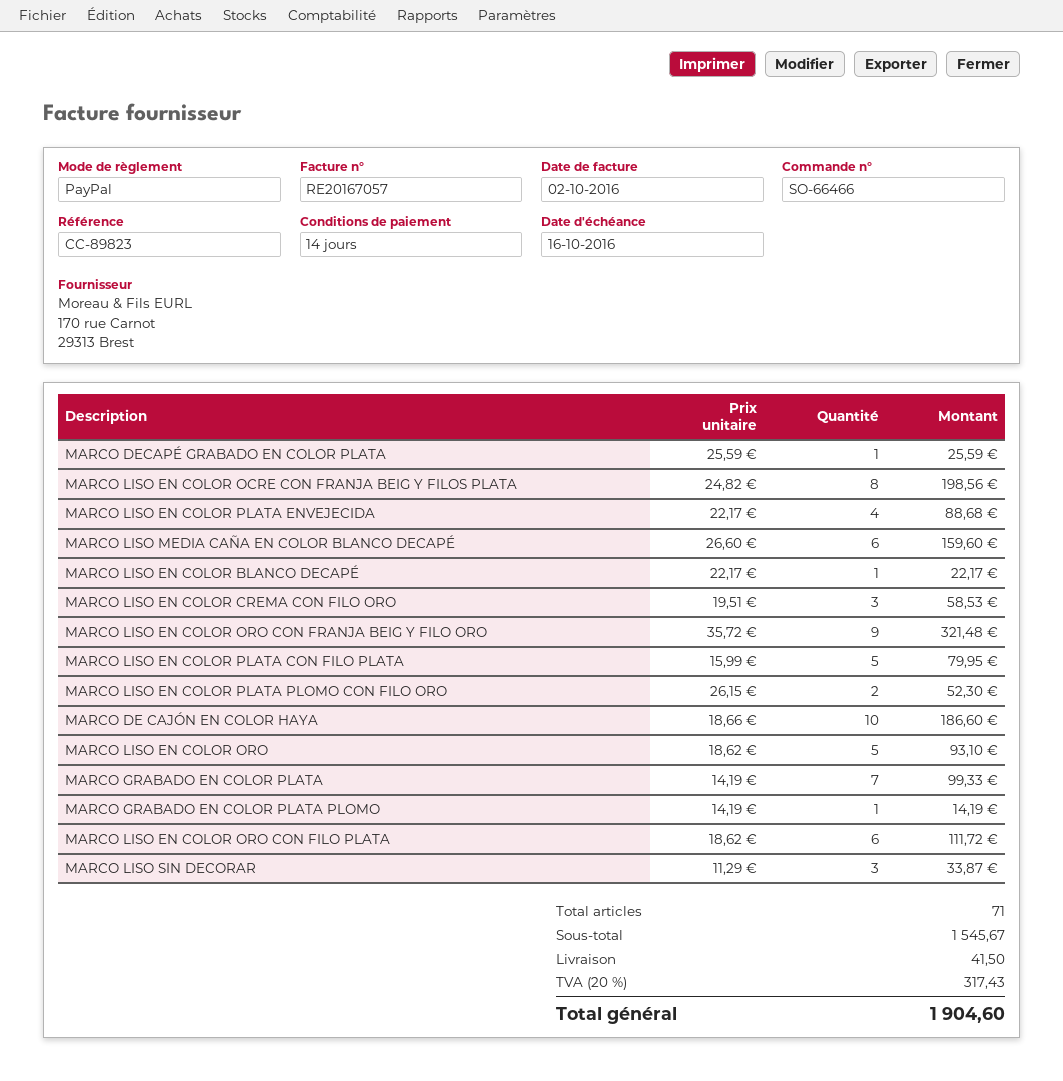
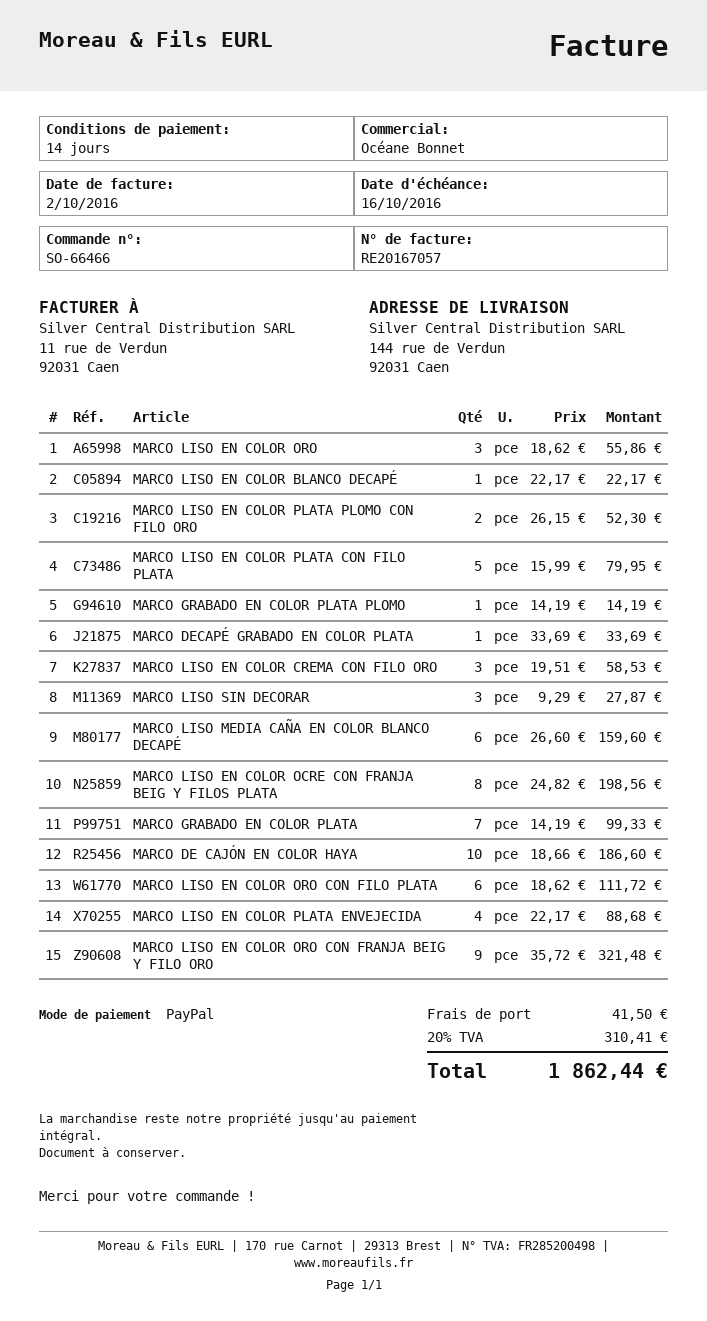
MARCO DECAPÉ GRABADO EN COLOR PLATA: 1 x 25.59 = 25.59 -> 1 x 33.69 = 33.69
MARCO LISO EN COLOR ORO: 5 x 18.62 = 93.10 -> 3 x 18.62 = 55.86
MARCO LISO SIN DECORAR: 3 x 11.29 = 33.87 -> 3 x 9.29 = 27.87
tax: 20% = 317.43 -> 20% = 310.41
total: 1904.60 -> 1862.44

